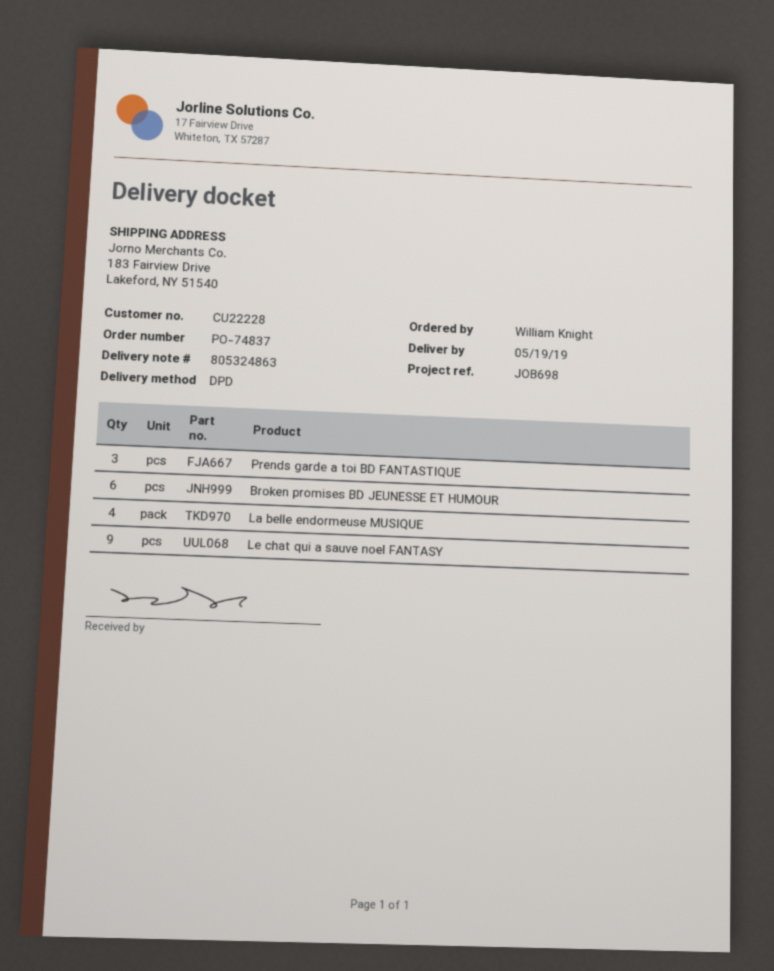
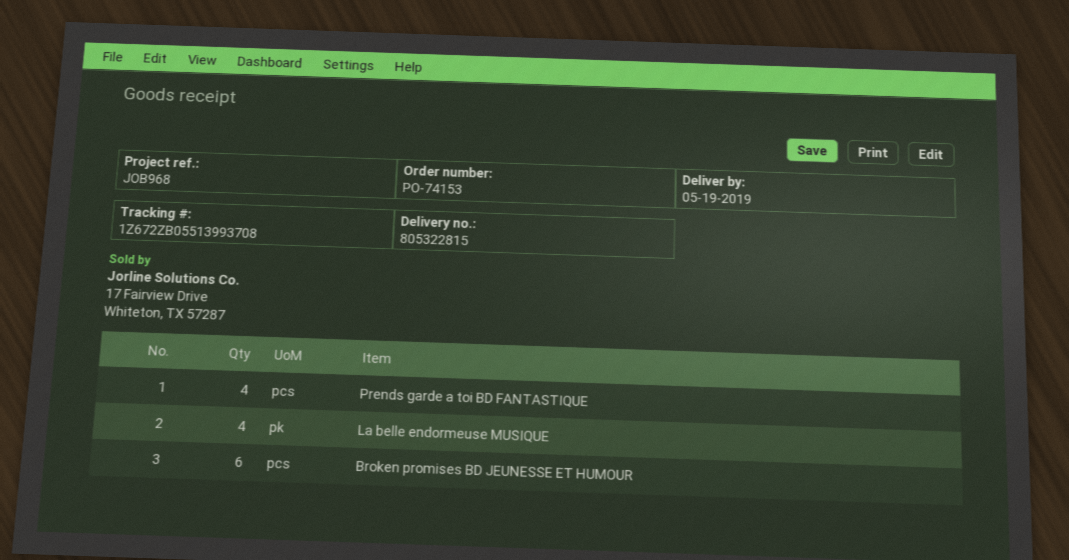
order number: PO-74837 -> PO-74153
delivery note number: 805324863 -> 805322815
reference: JOB698 -> JOB968
Prends garde a toi BD FANTASTIQUE: 3 -> 4
Le chat qui a sauve noel FANTASY: 9 -> none

